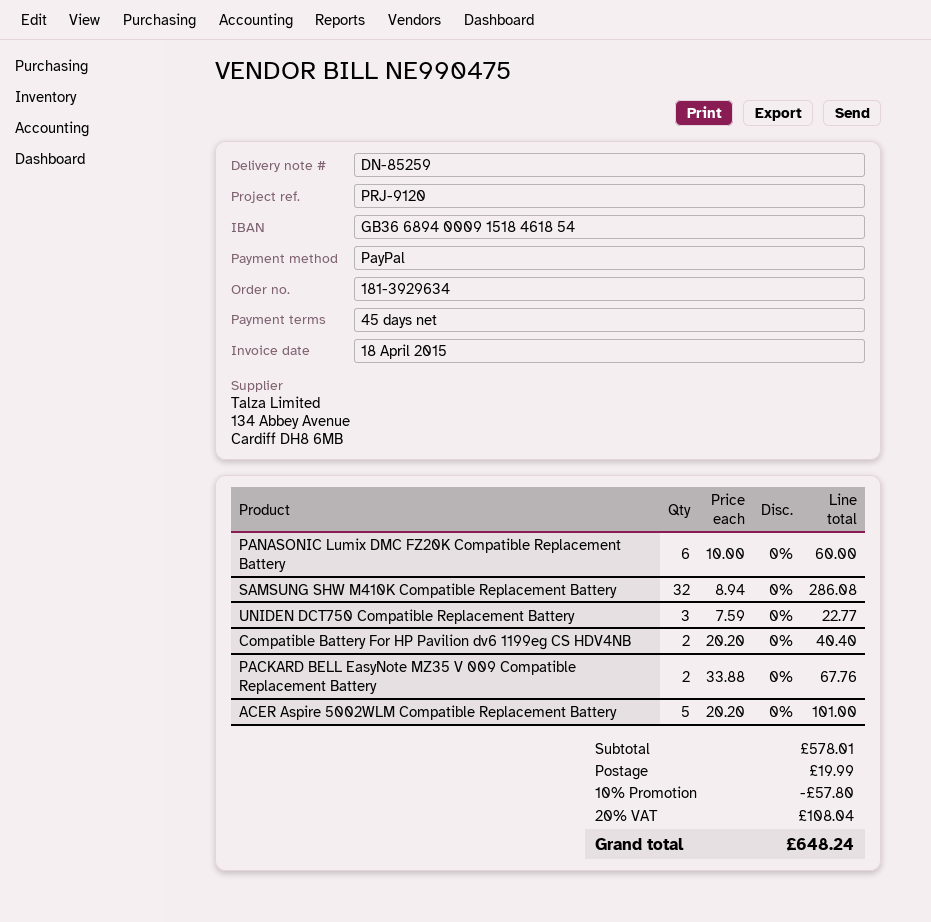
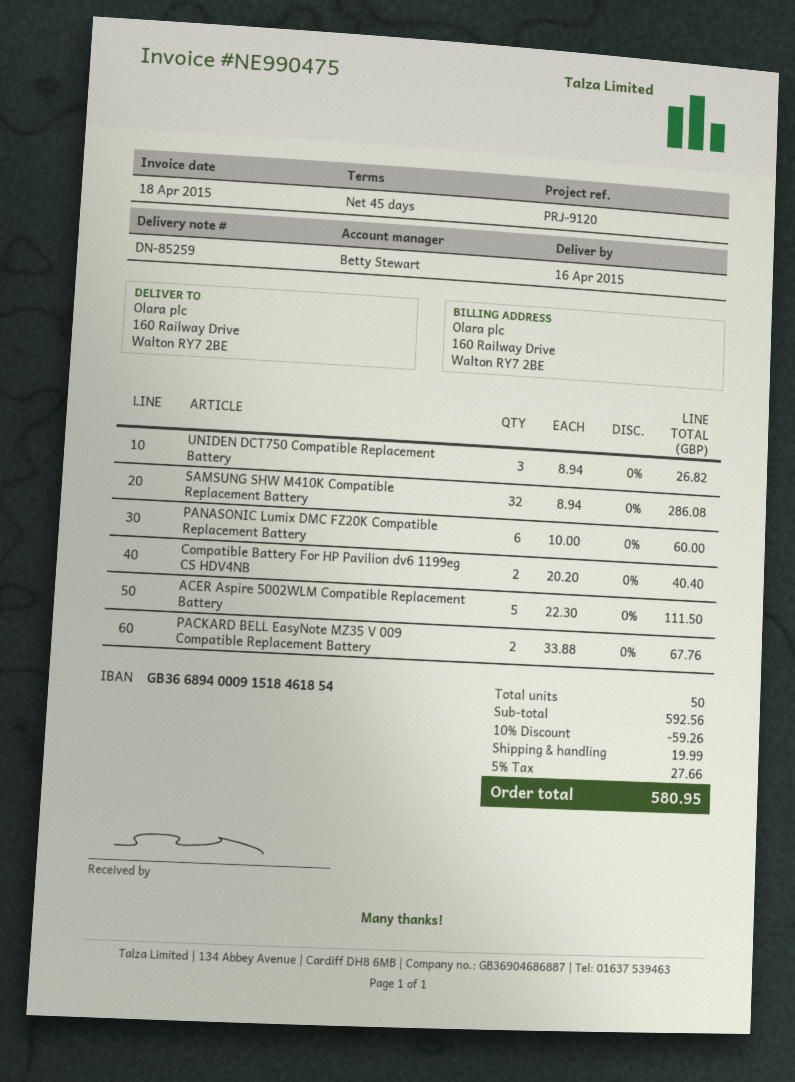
UNIDEN DCT750 Compatible Replacement Battery: 3 x 7.59 = 22.77 -> 3 x 8.94 = 26.82
ACER Aspire 5002WLM Compatible Replacement Battery: 5 x 20.20 = 101.00 -> 5 x 22.30 = 111.50
subtotal: 578.01 -> 592.56
discount: 10% = 57.80 -> 10% = 59.26
tax: 20% = 108.04 -> 5% = 27.66
total: 648.24 -> 580.95

